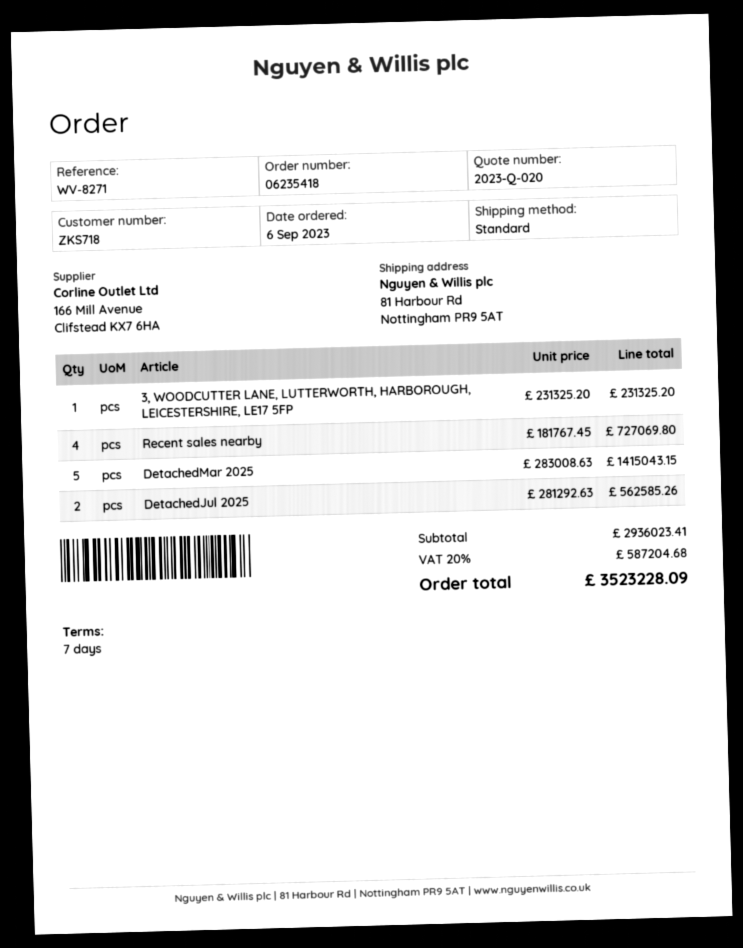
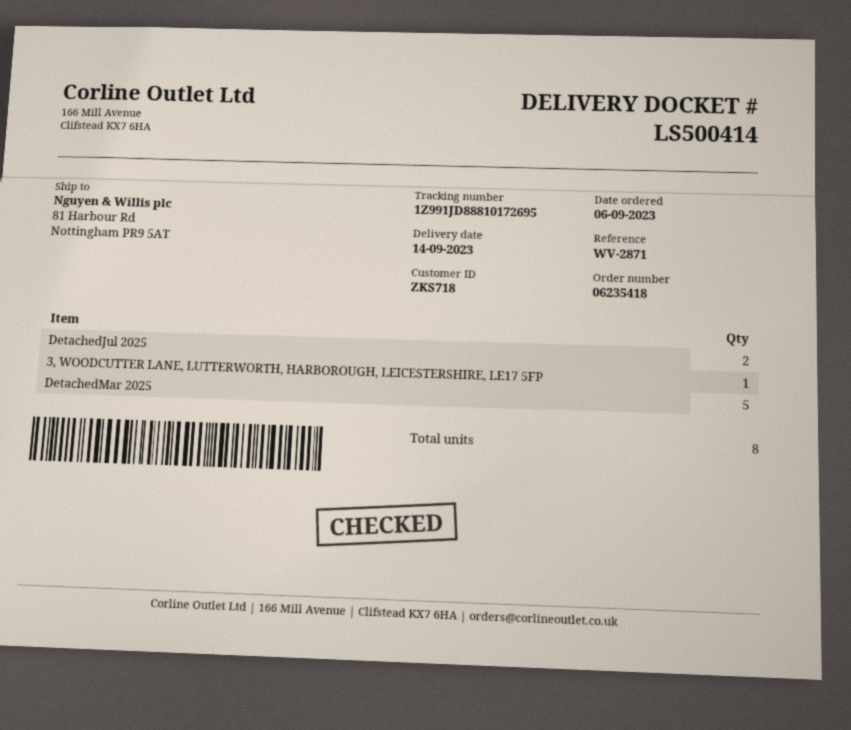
reference: WV-8271 -> WV-2871
Recent sales nearby: 4 -> none

